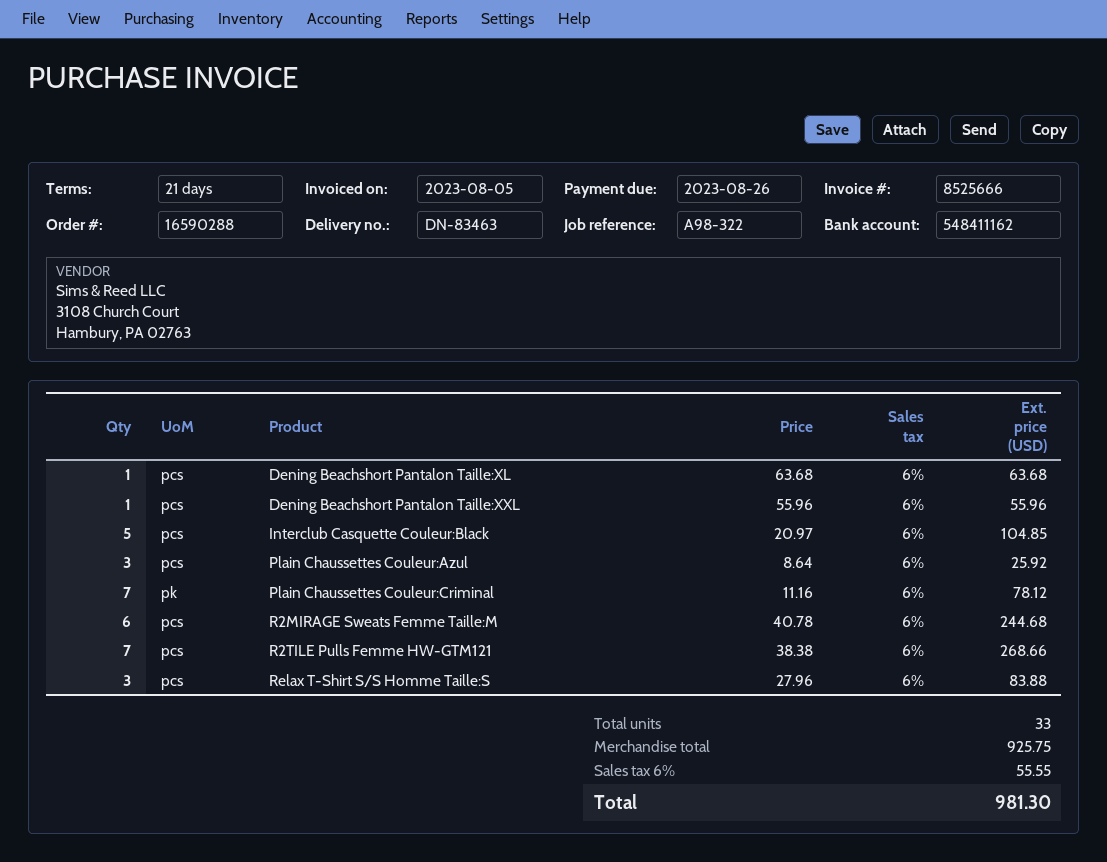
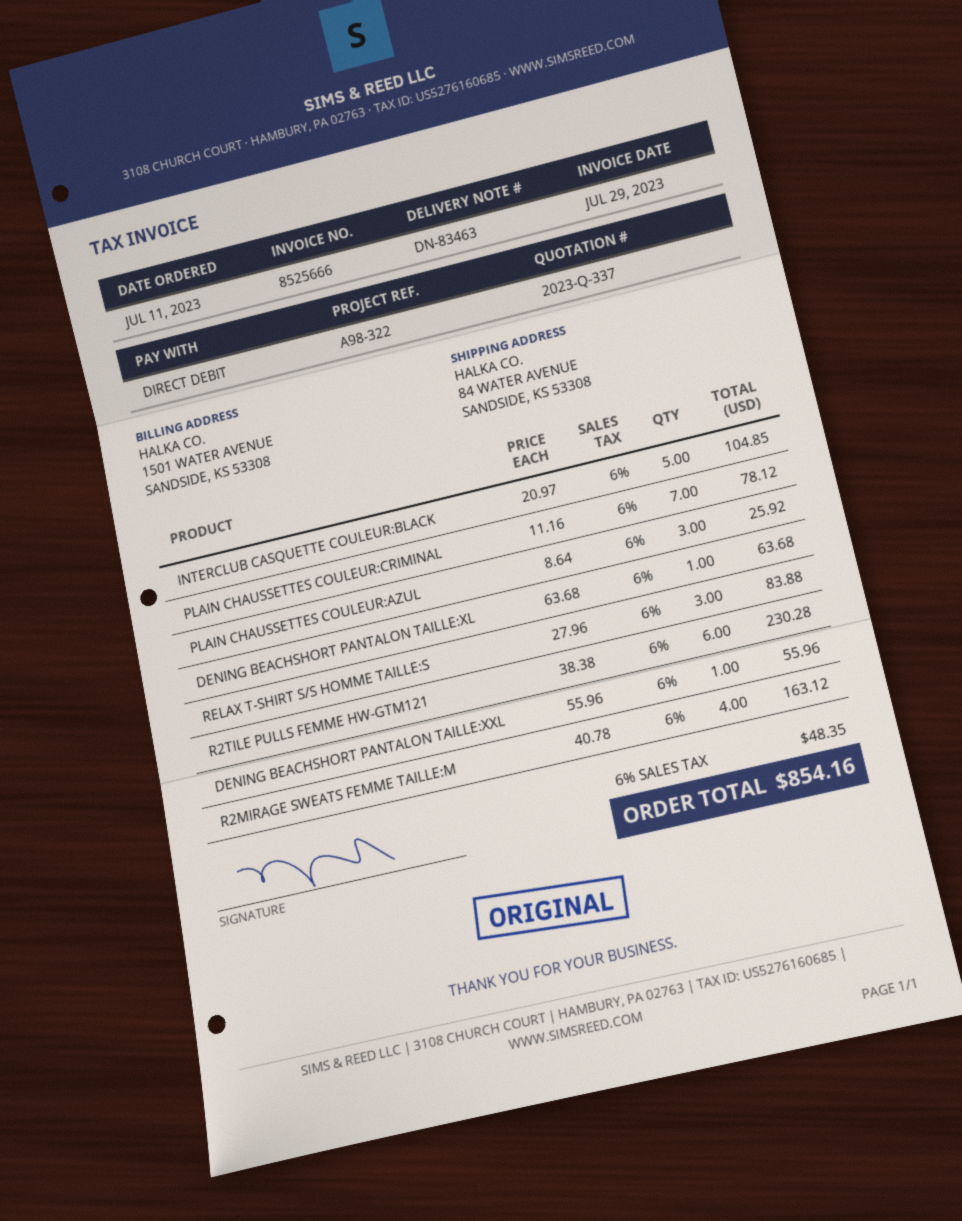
invoice date: 2023-08-05 -> 2023-07-29
R2MIRAGE Sweats Femme Taille:M: 6 x 40.78 = 244.68 -> 4 x 40.78 = 163.12
R2TILE Pulls Femme HW-GTM121: 7 x 38.38 = 268.66 -> 6 x 38.38 = 230.28
tax: 6% = 55.55 -> 6% = 48.35
total: 981.30 -> 854.16

